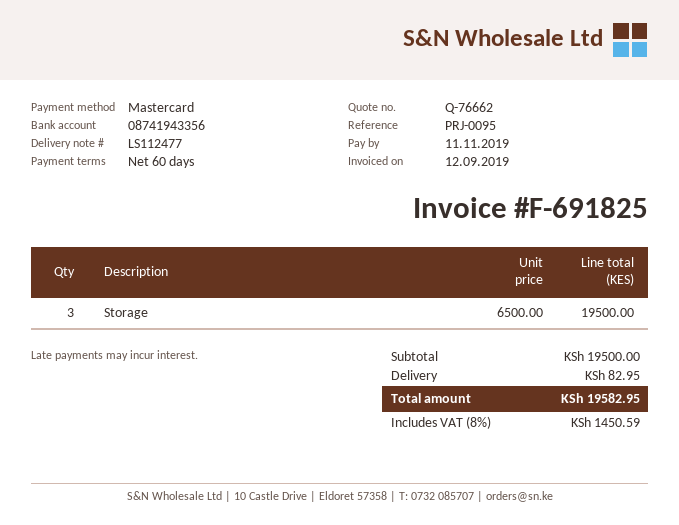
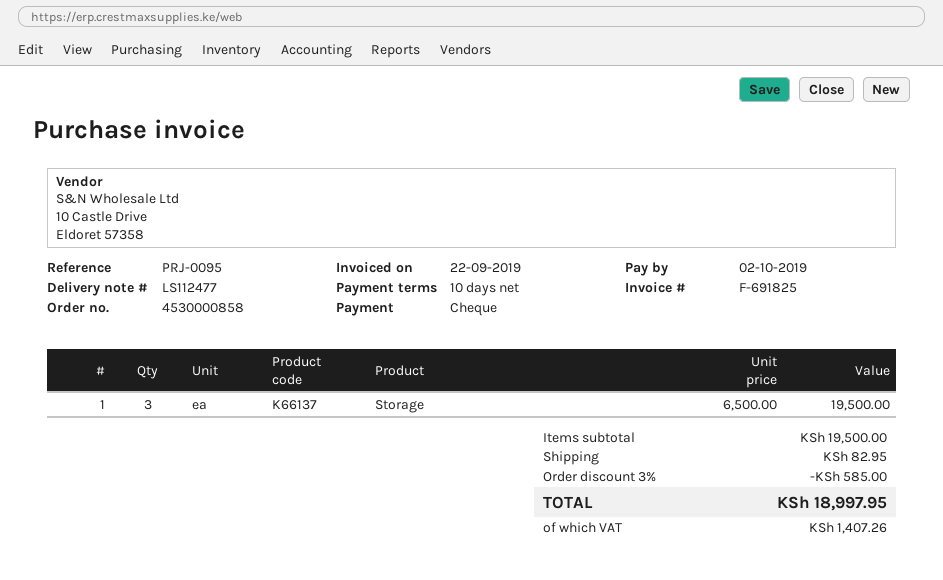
invoice date: 2019-09-12 -> 2019-09-22
payment terms: 60 days -> 10 days
due date: 2019-11-11 -> 2019-10-02
payment method: Mastercard -> cheque
discount: none -> 3% = 585.00
tax: 1450.59 -> 1407.26
total: 19582.95 -> 18997.95

